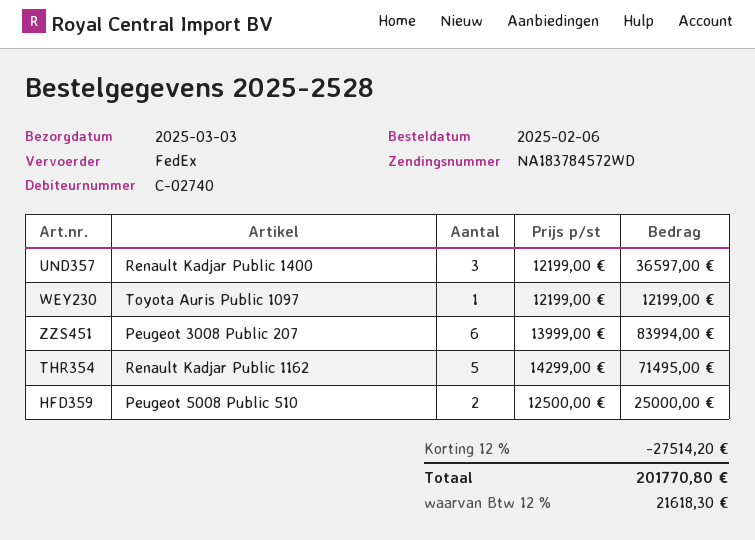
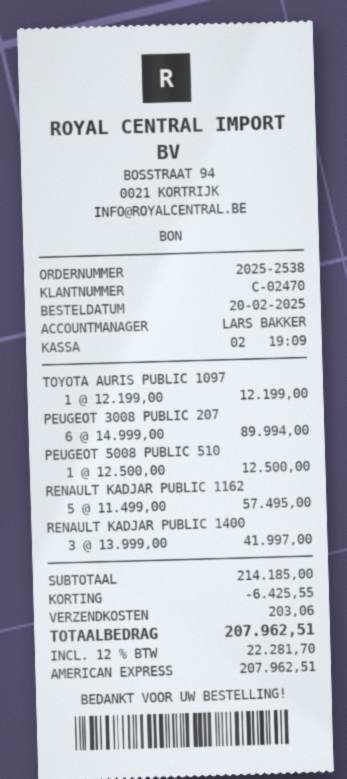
order number: 2025-2528 -> 2025-2538
order date: 2025-02-06 -> 2025-02-20
customer number: C-02740 -> C-02470
Renault Kadjar Public 1400: 3 x 12199.00 = 36597.00 -> 3 x 13999.00 = 41997.00
Peugeot 3008 Public 207: 6 x 13999.00 = 83994.00 -> 6 x 14999.00 = 89994.00
Renault Kadjar Public 1162: 5 x 14299.00 = 71495.00 -> 5 x 11499.00 = 57495.00
Peugeot 5008 Public 510: 2 x 12500.00 = 25000.00 -> 1 x 12500.00 = 12500.00
discount: 27514.20 -> 6425.55
shipping: none -> 203.06
tax: 12% = 21618.30 -> 12% = 22281.70
total: 201770.80 -> 207962.51

